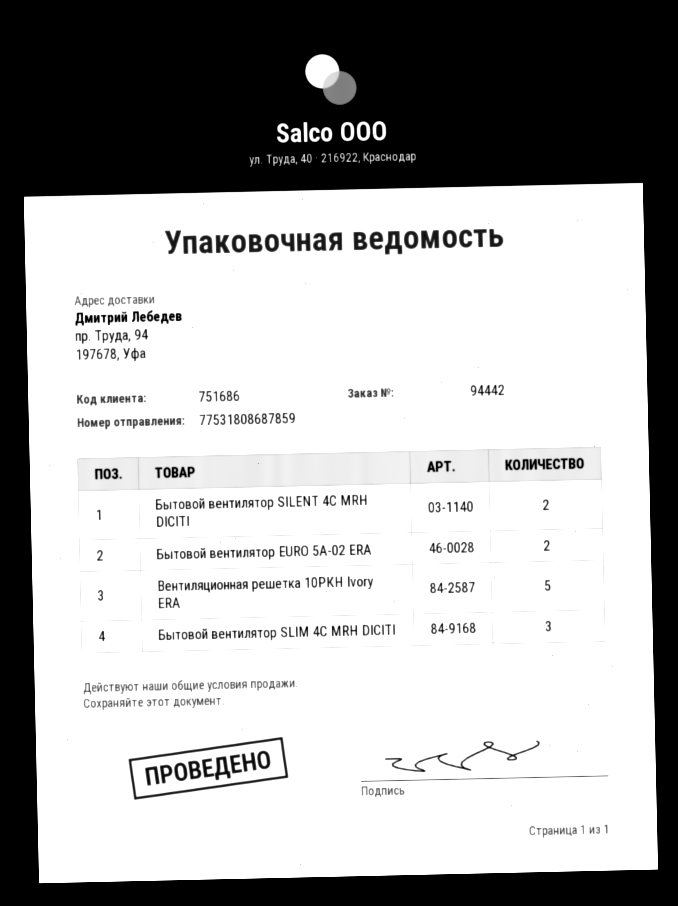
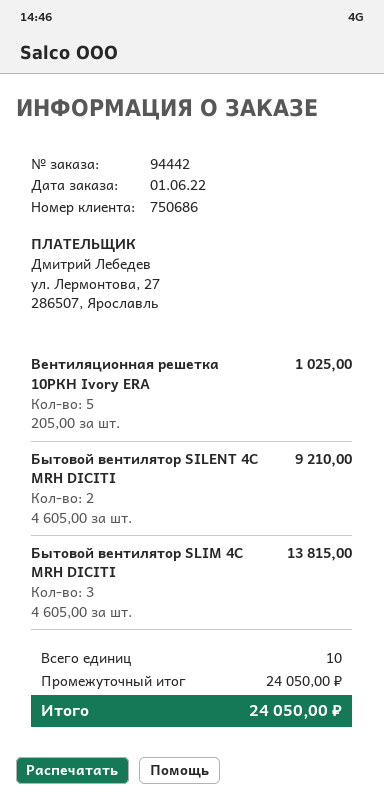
customer number: 751686 -> 750686
Бытовой вентилятор EURO 5A-02 ERA: 2 -> none

